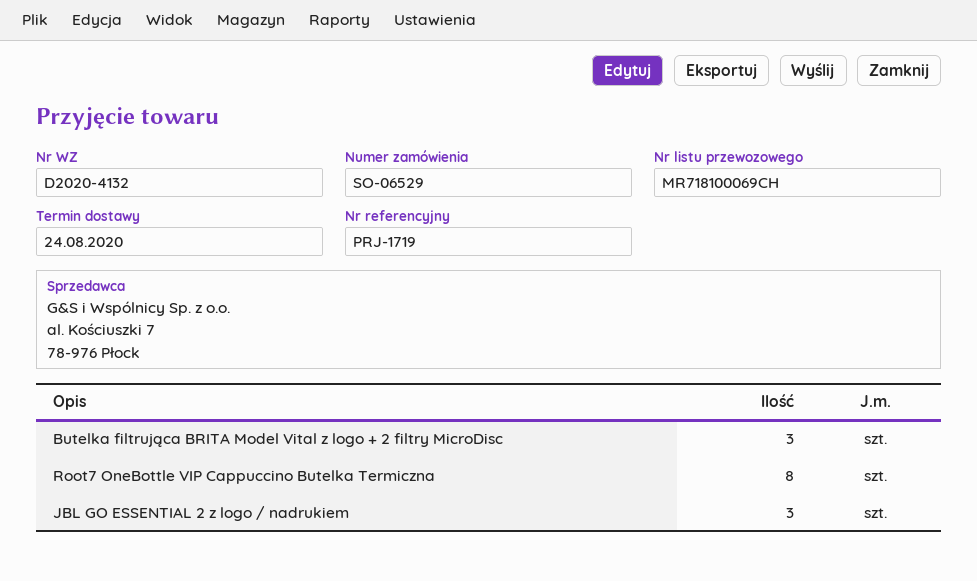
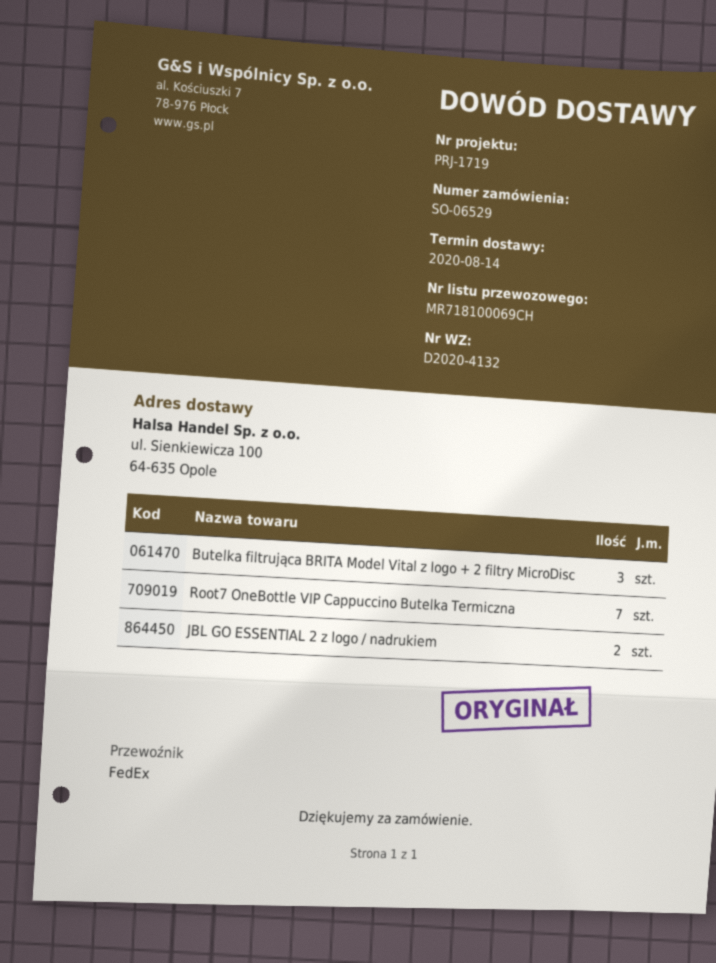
delivery date: 2020-08-24 -> 2020-08-14
Root7 OneBottle VIP Cappuccino Butelka Termiczna: 8 -> 7
JBL GO ESSENTIAL 2 z logo / nadrukiem: 3 -> 2

